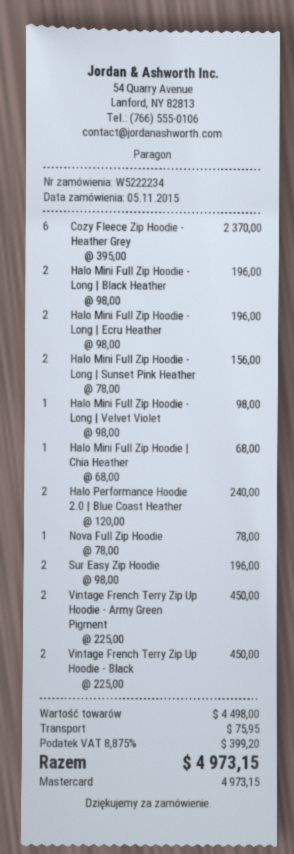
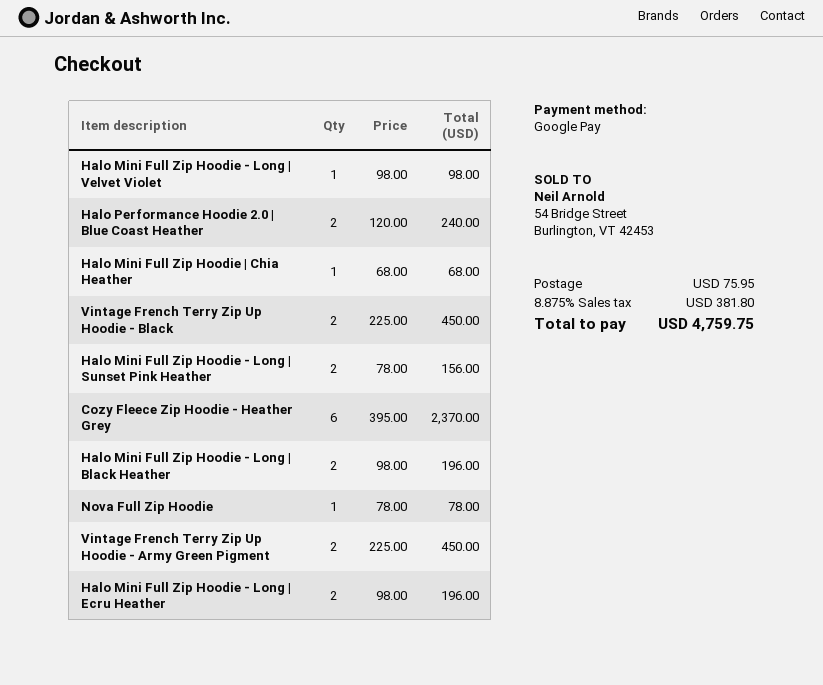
payment method: Mastercard -> Google Pay
Sur Easy Zip Hoodie: 2 x 98.00 = 196.00 -> none
tax: 8.875% = 399.20 -> 8.875% = 381.80
total: 4973.15 -> 4759.75

